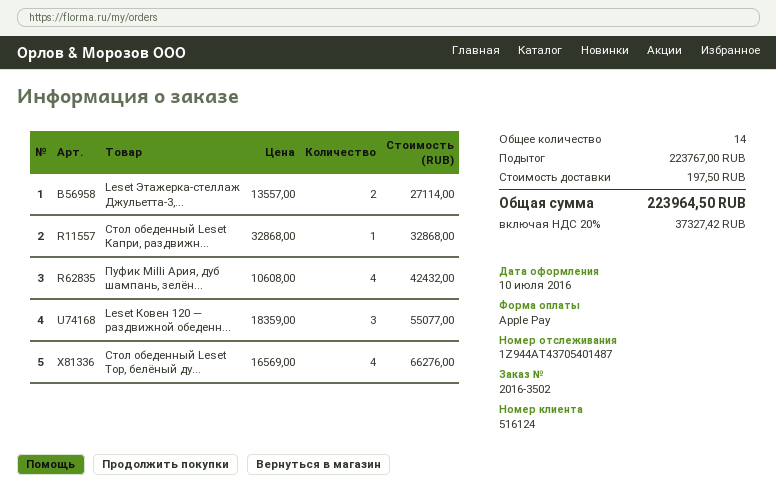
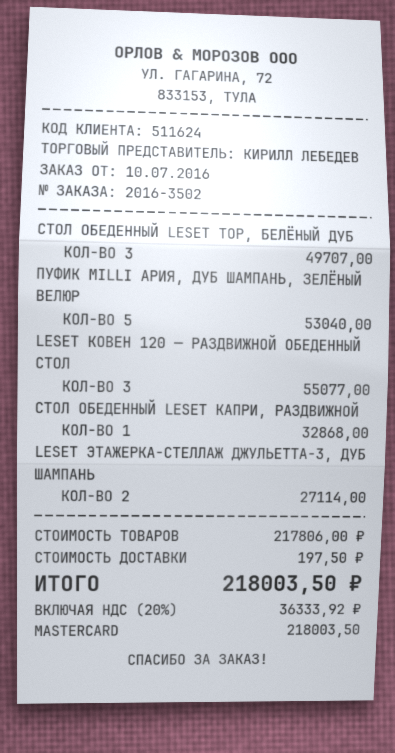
customer number: 516124 -> 511624
payment method: Apple Pay -> Mastercard
Пуфик Milli Ария, дуб шампань, зелён...: 4 for 42432.00 -> 5 for 53040.00
Стол обеденный Leset Тор, белёный ду...: 4 for 66276.00 -> 3 for 49707.00
subtotal: 223767.00 -> 217806.00
tax: 20% = 37327.42 -> 20% = 36333.92
total: 223964.50 -> 218003.50

